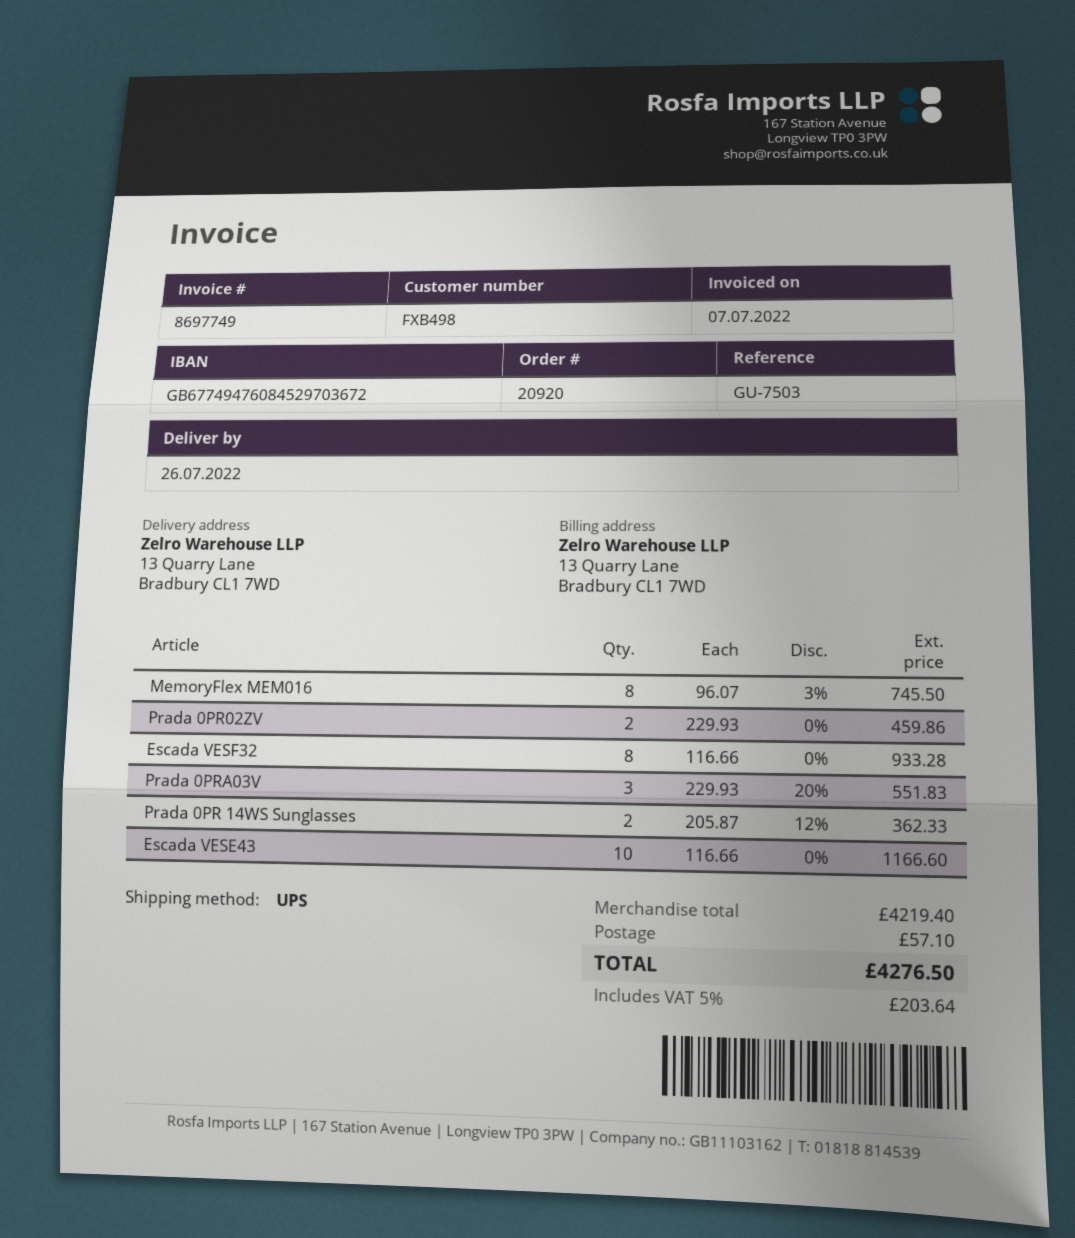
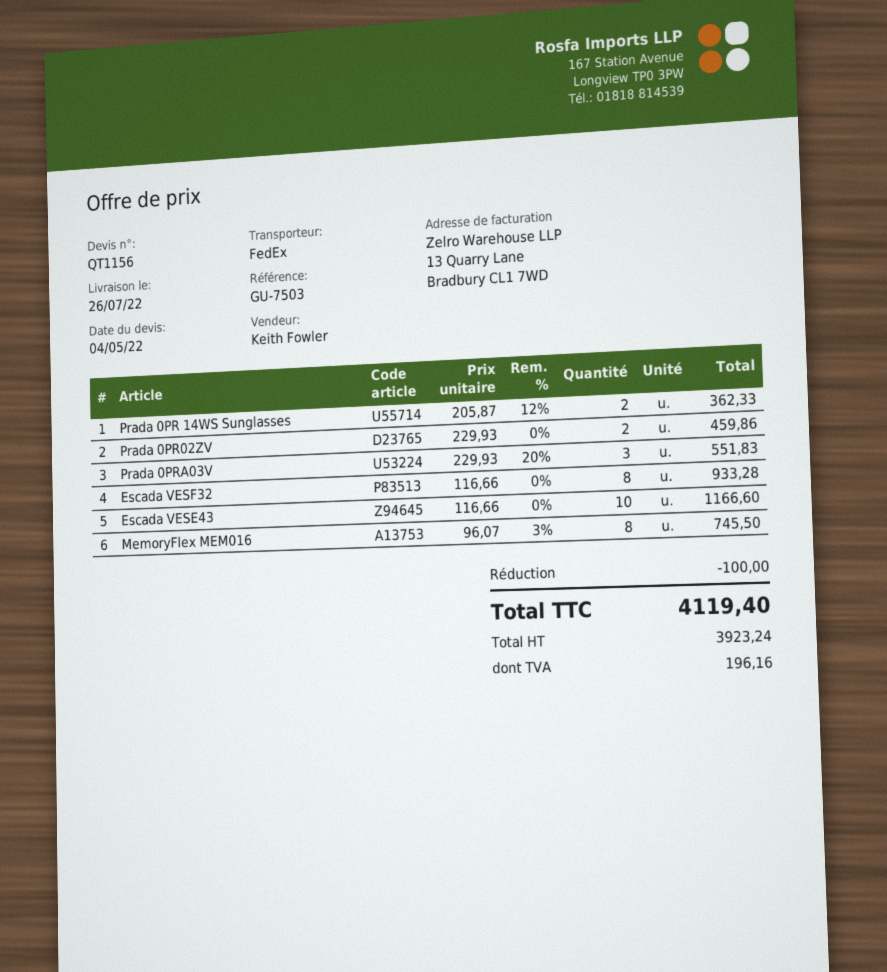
shipping method: UPS -> FedEx
discount: none -> 100.00
shipping: 57.10 -> none
tax: 203.64 -> 196.16
total: 4276.50 -> 4119.40

